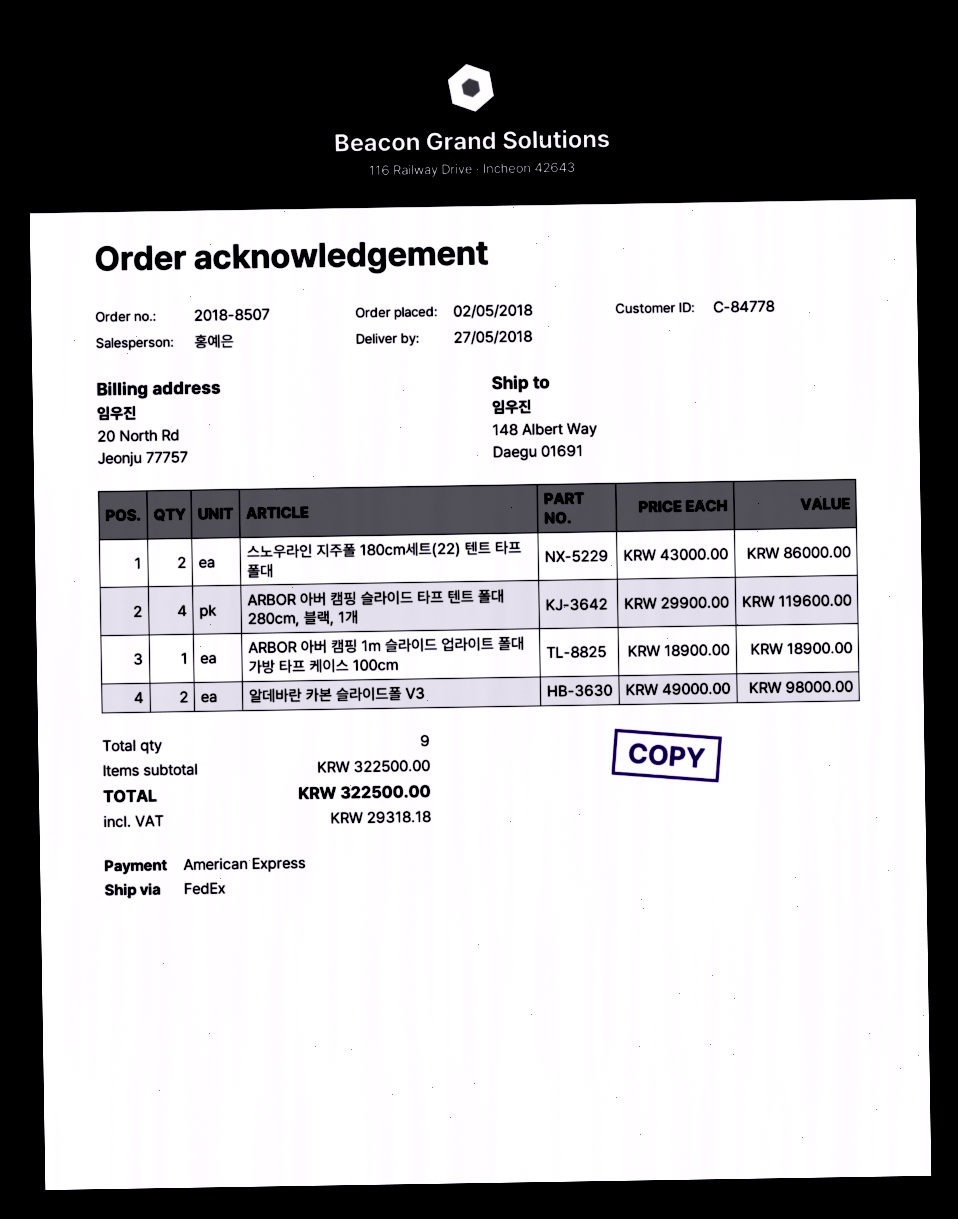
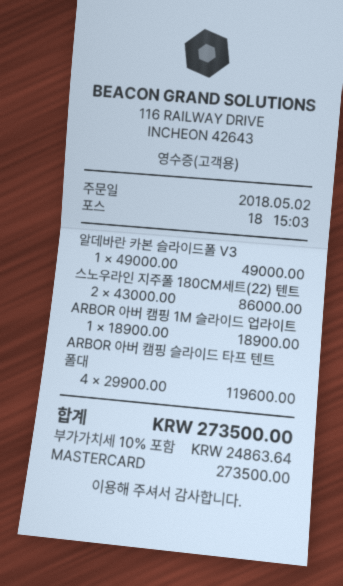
payment method: American Express -> Mastercard
알데바란 카본 슬라이드폴 V3: 2 x 49000.00 = 98000.00 -> 1 x 49000.00 = 49000.00
tax: 29318.18 -> 24863.64
total: 322500.00 -> 273500.00

